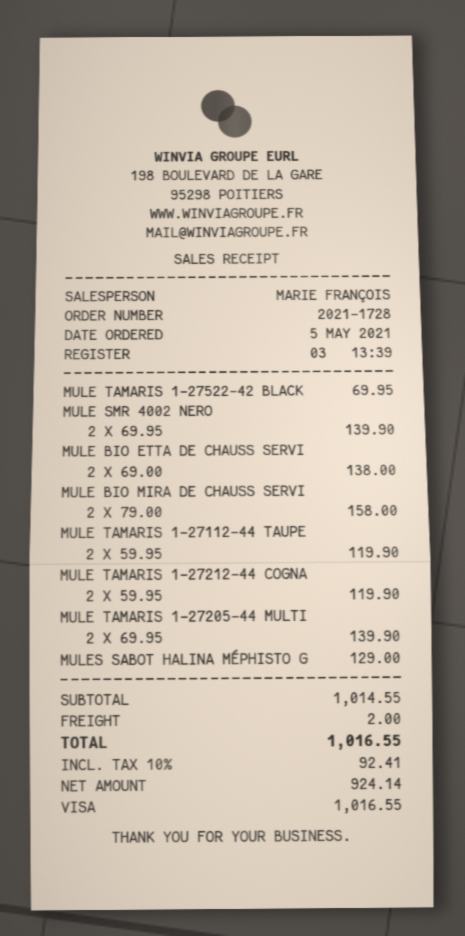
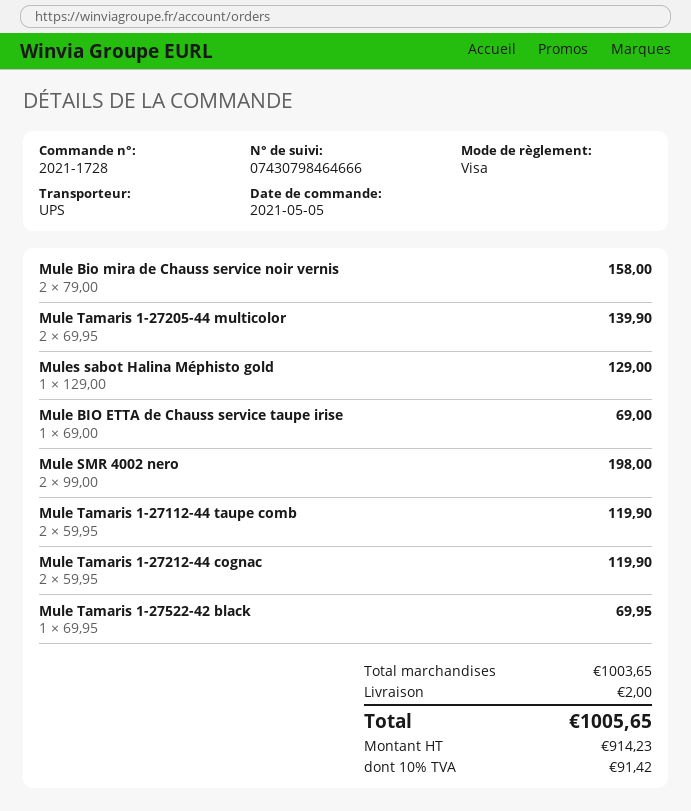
MULE SMR 4002 NERO: 2 x 69.95 = 139.90 -> 2 x 99.00 = 198.00
MULE BIO ETTA DE CHAUSS SERVI: 2 x 69.00 = 138.00 -> 1 x 69.00 = 69.00
subtotal: 1014.55 -> 1003.65
net: 924.14 -> 914.23
tax: 10% = 92.41 -> 10% = 91.42
total: 1016.55 -> 1005.65

